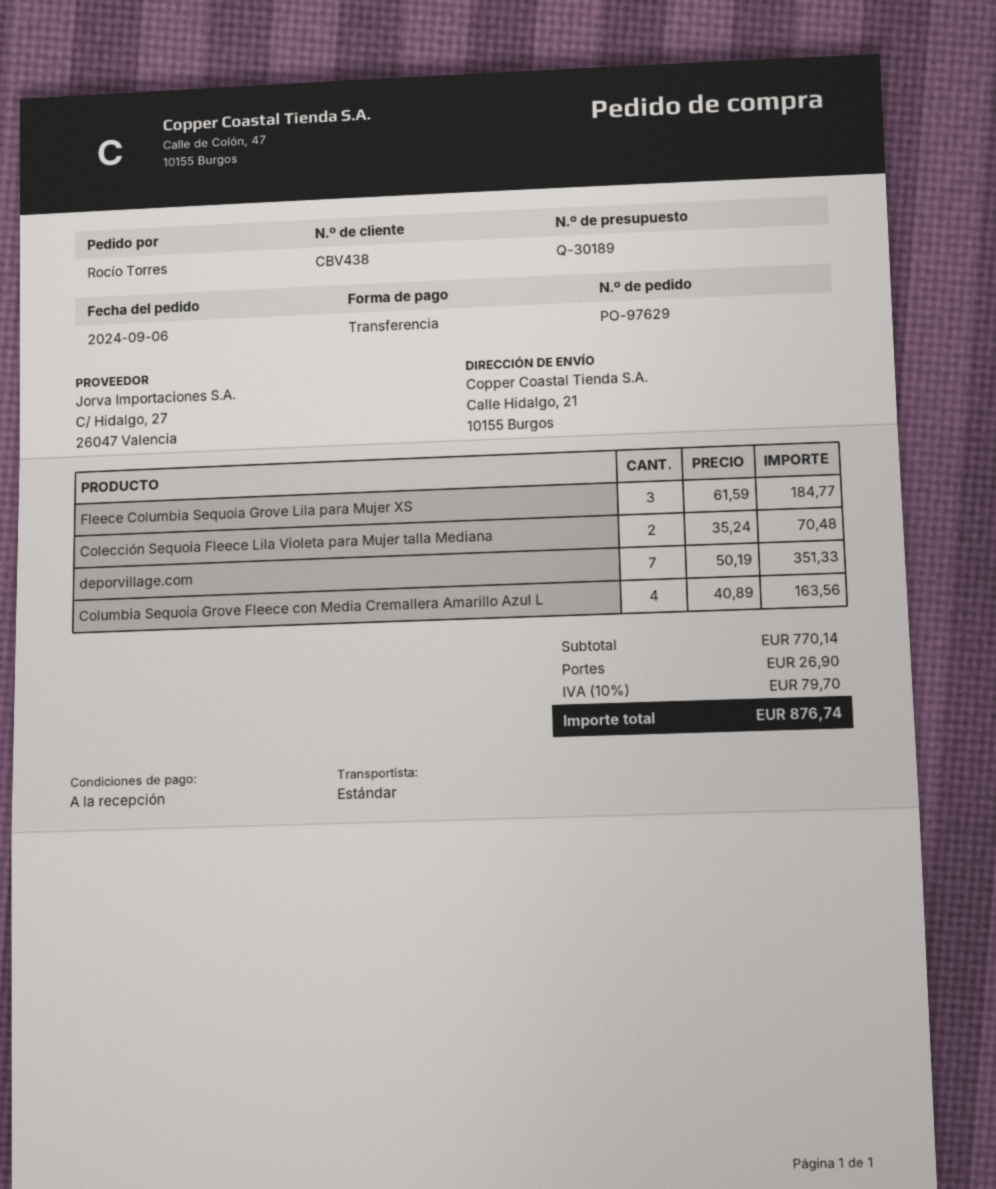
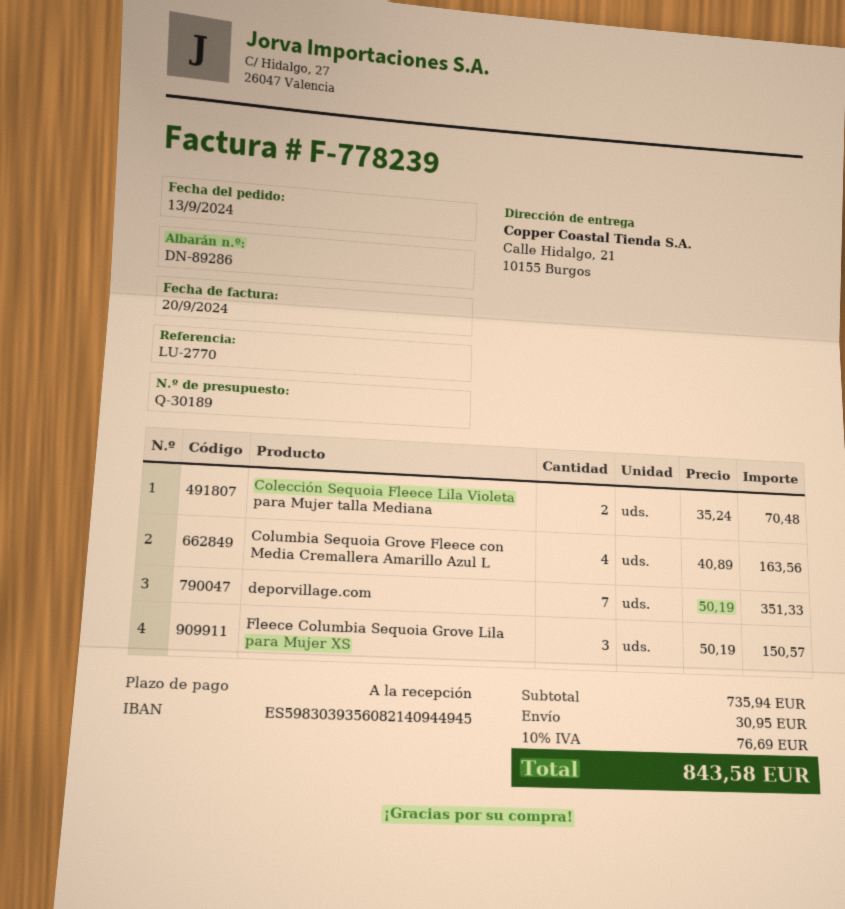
order date: 2024-09-06 -> 2024-09-13
Fleece Columbia Sequoia Grove Lila para Mujer XS: 3 x 61.59 = 184.77 -> 3 x 50.19 = 150.57
subtotal: 770.14 -> 735.94
shipping: 26.90 -> 30.95
tax: 10% = 79.70 -> 10% = 76.69
total: 876.74 -> 843.58

